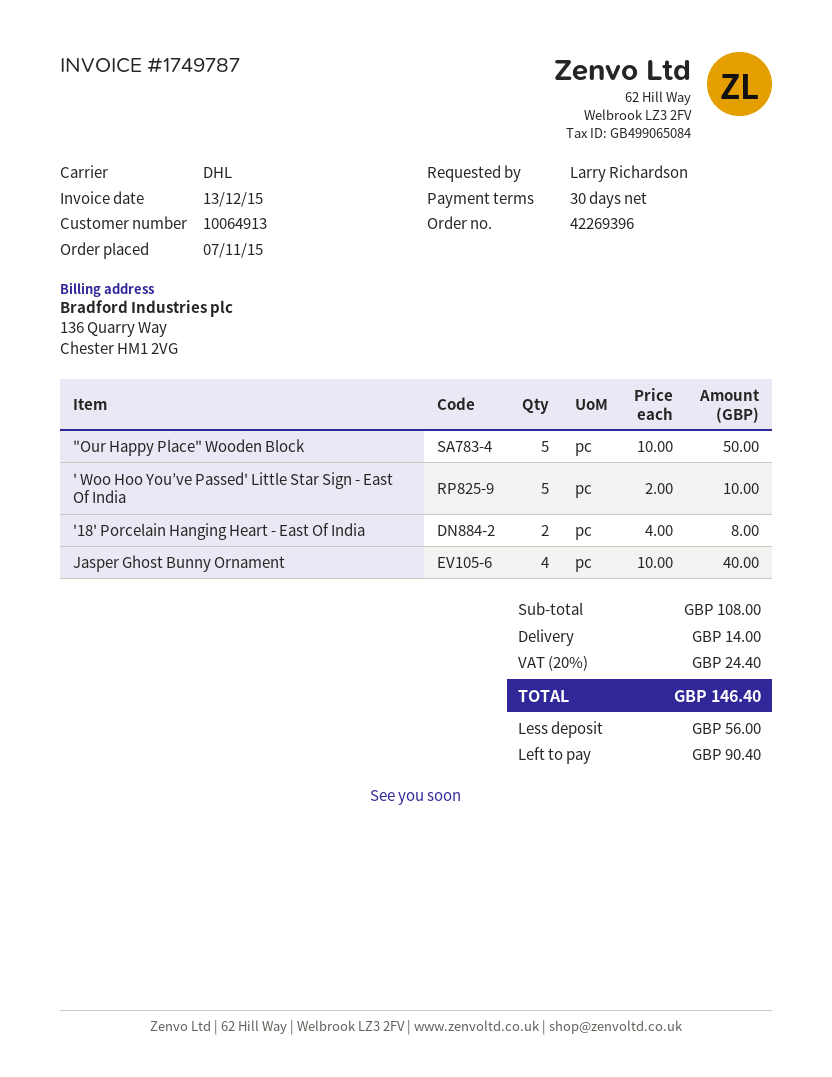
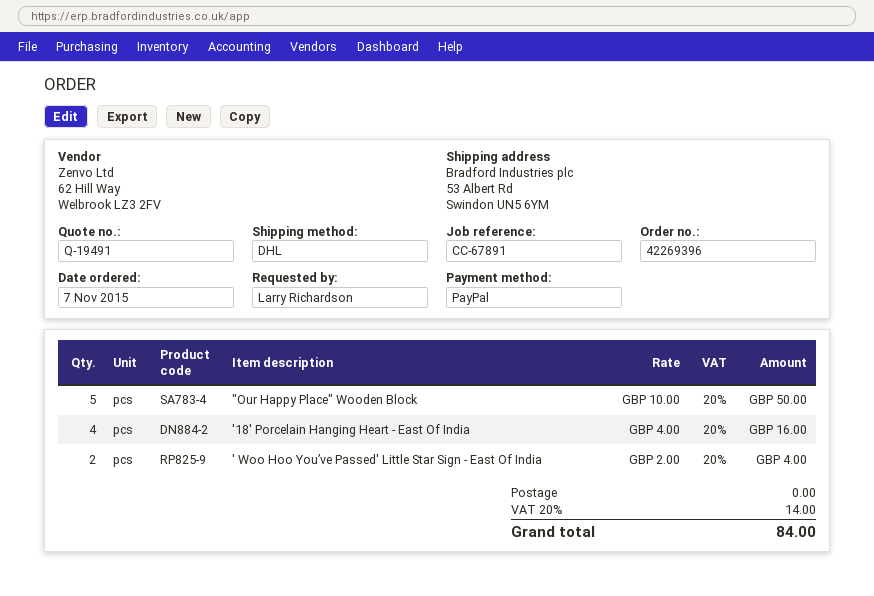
' Woo Hoo You’ve Passed' Little Star Sign - East Of India: 5 x 2.00 = 10.00 -> 2 x 2.00 = 4.00
'18' Porcelain Hanging Heart - East Of India: 2 x 4.00 = 8.00 -> 4 x 4.00 = 16.00
Jasper Ghost Bunny Ornament: 4 x 10.00 = 40.00 -> none
shipping: 14.00 -> 0.00
tax: 20% = 24.40 -> 20% = 14.00
total: 146.40 -> 84.00

